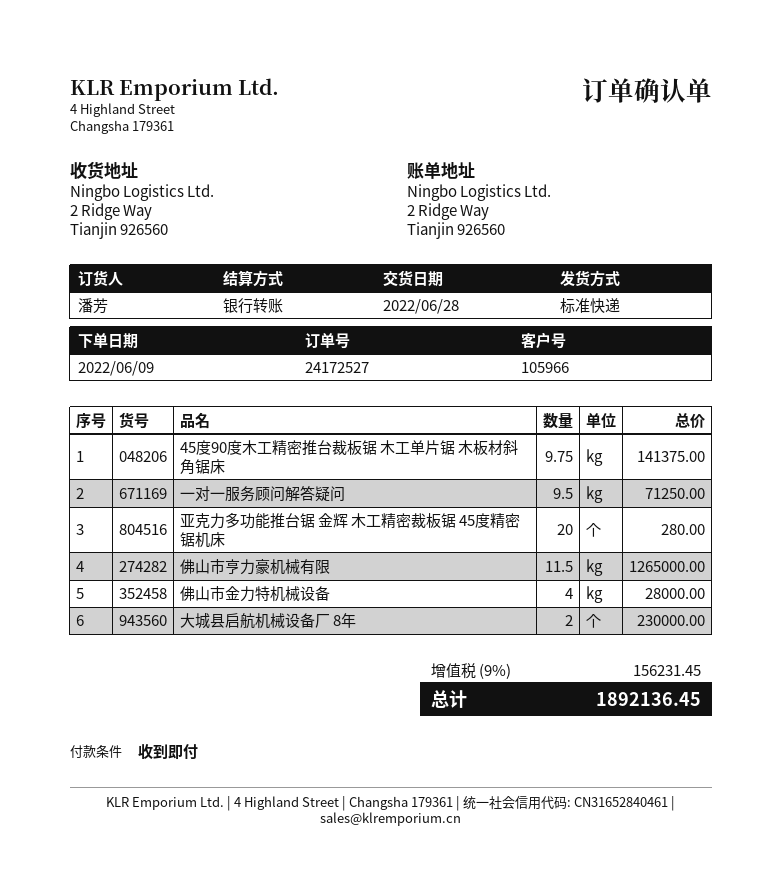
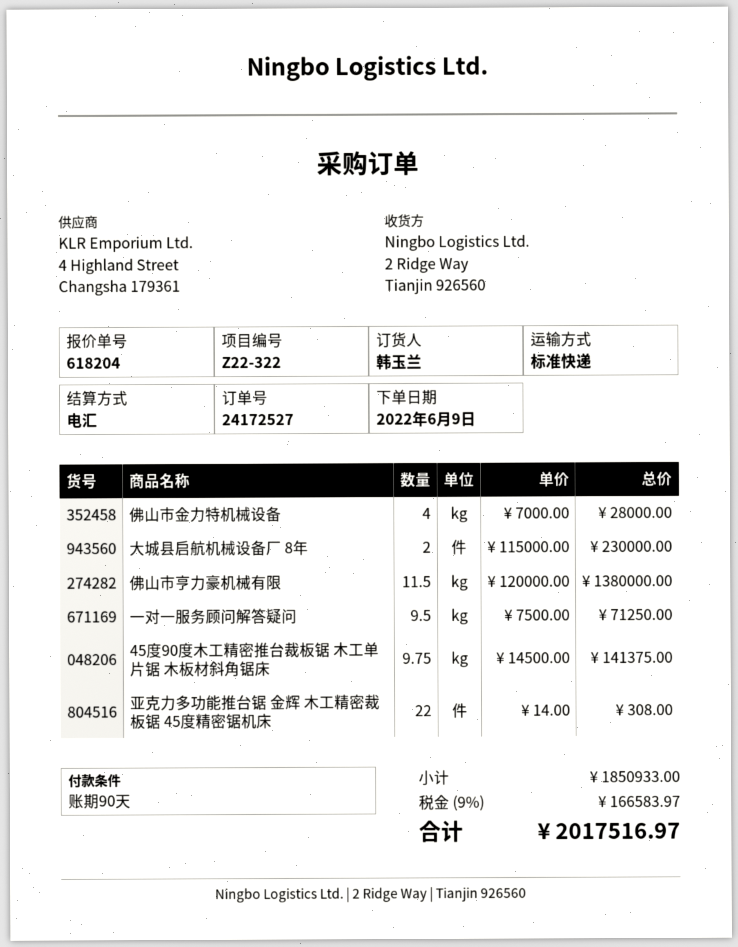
payment terms: on receipt -> 90 days
ordered by: 潘芳 -> 韩玉兰
亚克力多功能推台锯 金辉 木工精密裁板锯 45度精密锯机床: 20 for 280.00 -> 22 for 308.00
佛山市亨力豪机械有限: 11.5 for 1265000.00 -> 11.5 for 1380000.00
tax: 9% = 156231.45 -> 9% = 166583.97
total: 1892136.45 -> 2017516.97

